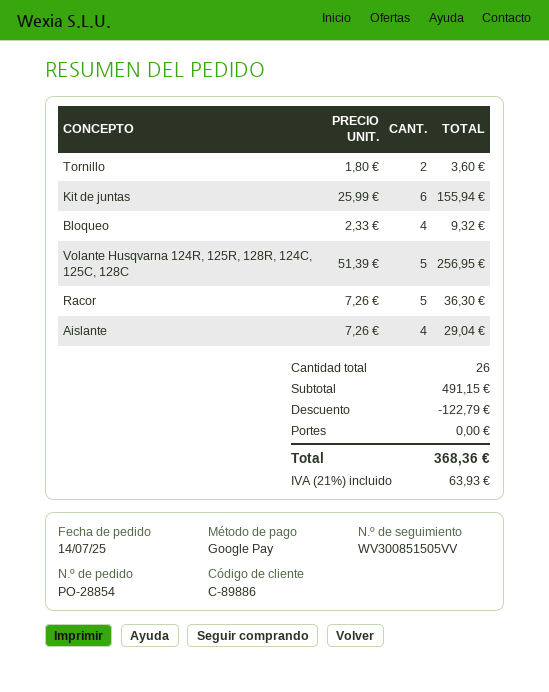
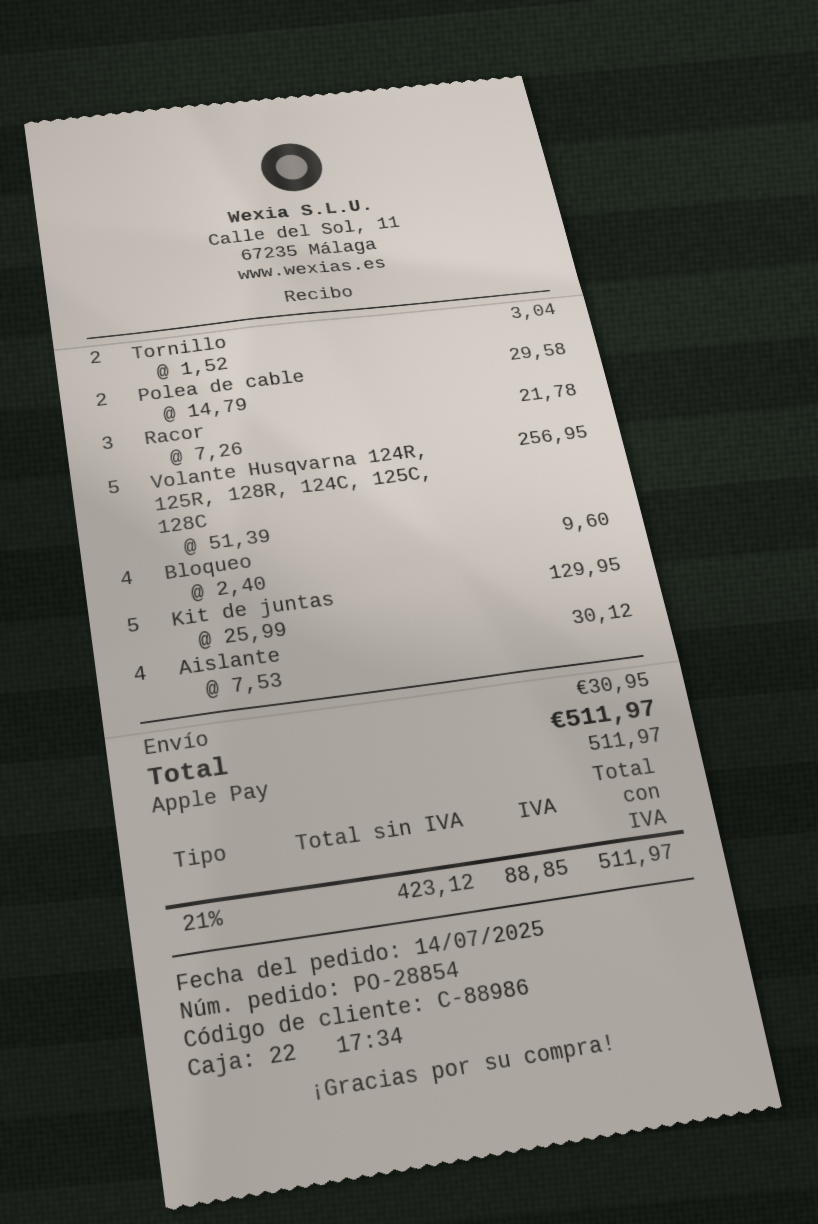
customer number: C-89886 -> C-88986
payment method: Google Pay -> Apple Pay
Tornillo: 2 x 1.80 = 3.60 -> 2 x 1.52 = 3.04
Kit de juntas: 6 x 25.99 = 155.94 -> 5 x 25.99 = 129.95
Bloqueo: 4 x 2.33 = 9.32 -> 4 x 2.40 = 9.60
Racor: 5 x 7.26 = 36.30 -> 3 x 7.26 = 21.78
Aislante: 4 x 7.26 = 29.04 -> 4 x 7.53 = 30.12
Polea de cable: none -> 2 x 14.79 = 29.58
discount: 122.79 -> none
shipping: 0.00 -> 30.95
tax: 21% = 63.93 -> 21% = 88.85
total: 368.36 -> 511.97

